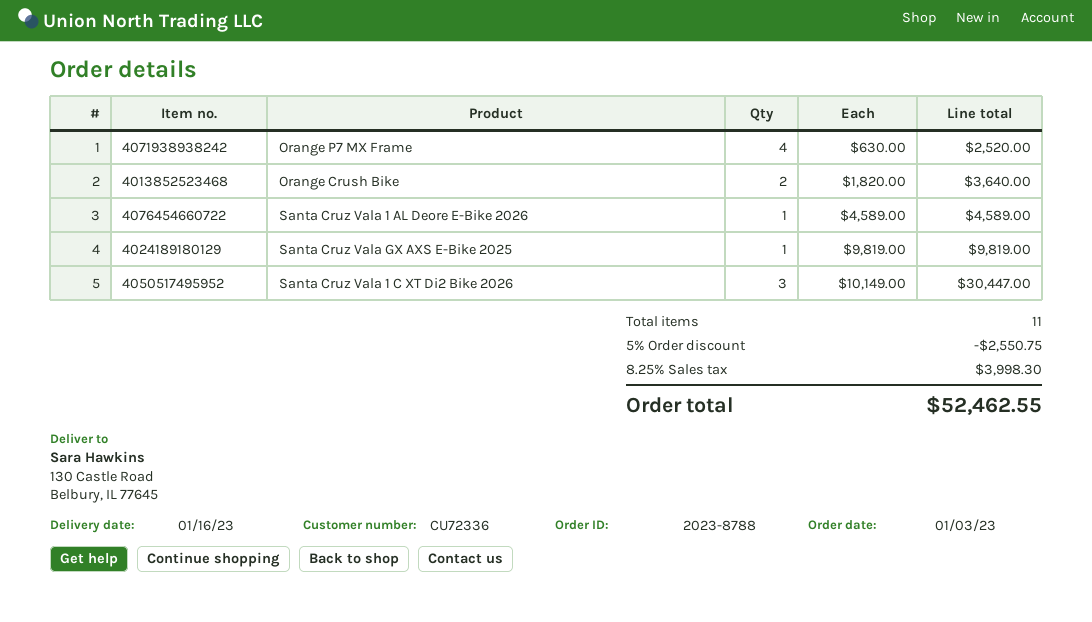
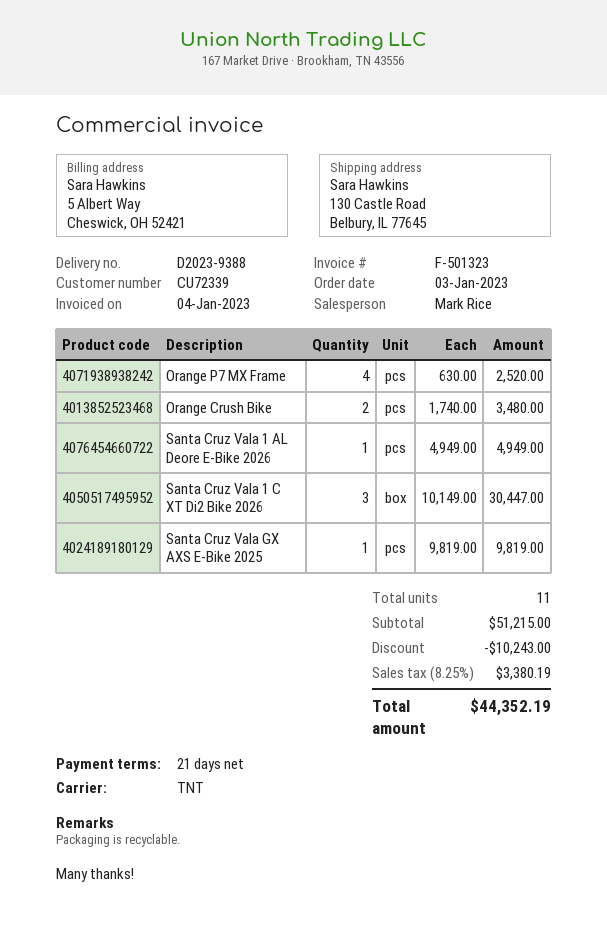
customer number: CU72336 -> CU72339
Orange Crush Bike: 2 x 1820.00 = 3640.00 -> 2 x 1740.00 = 3480.00
Santa Cruz Vala 1 AL Deore E-Bike 2026: 1 x 4589.00 = 4589.00 -> 1 x 4949.00 = 4949.00
discount: 2550.75 -> 10243.00
tax: 8.25% = 3998.30 -> 8.25% = 3380.19
total: 52462.55 -> 44352.19

